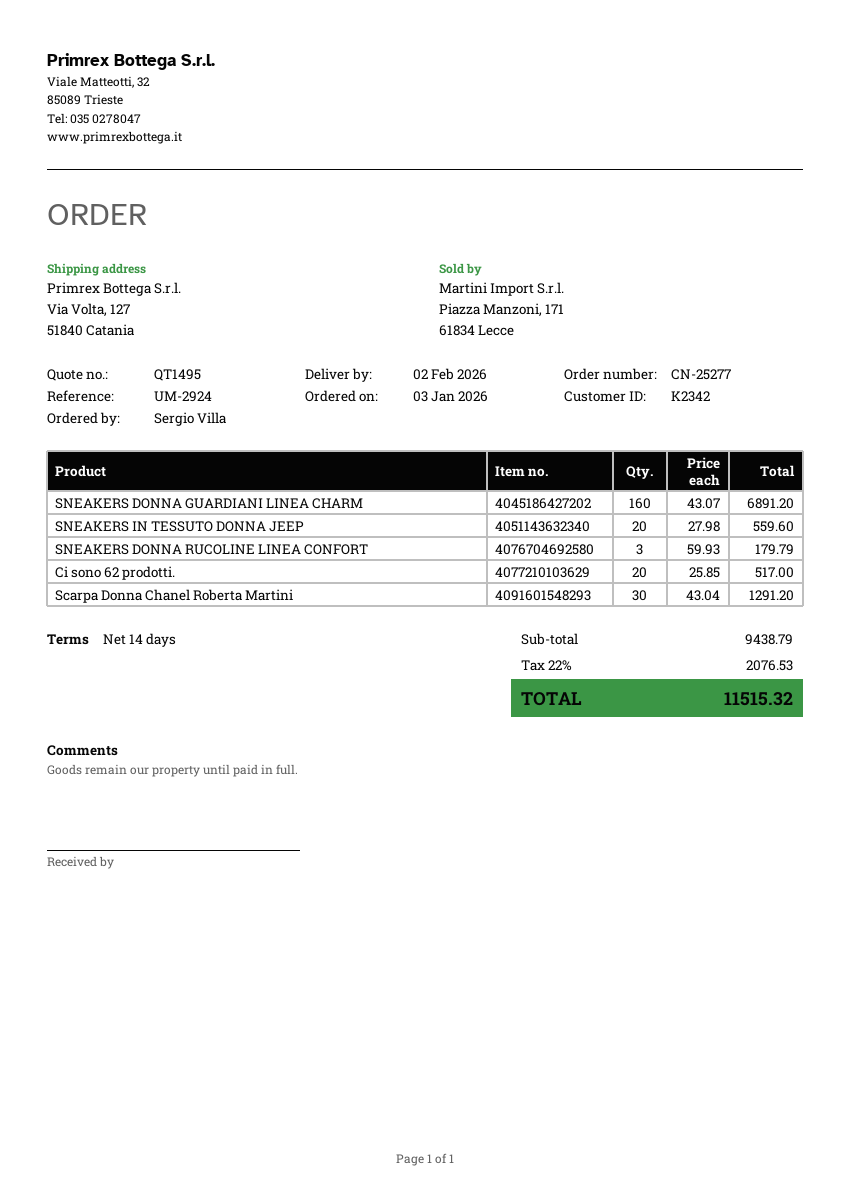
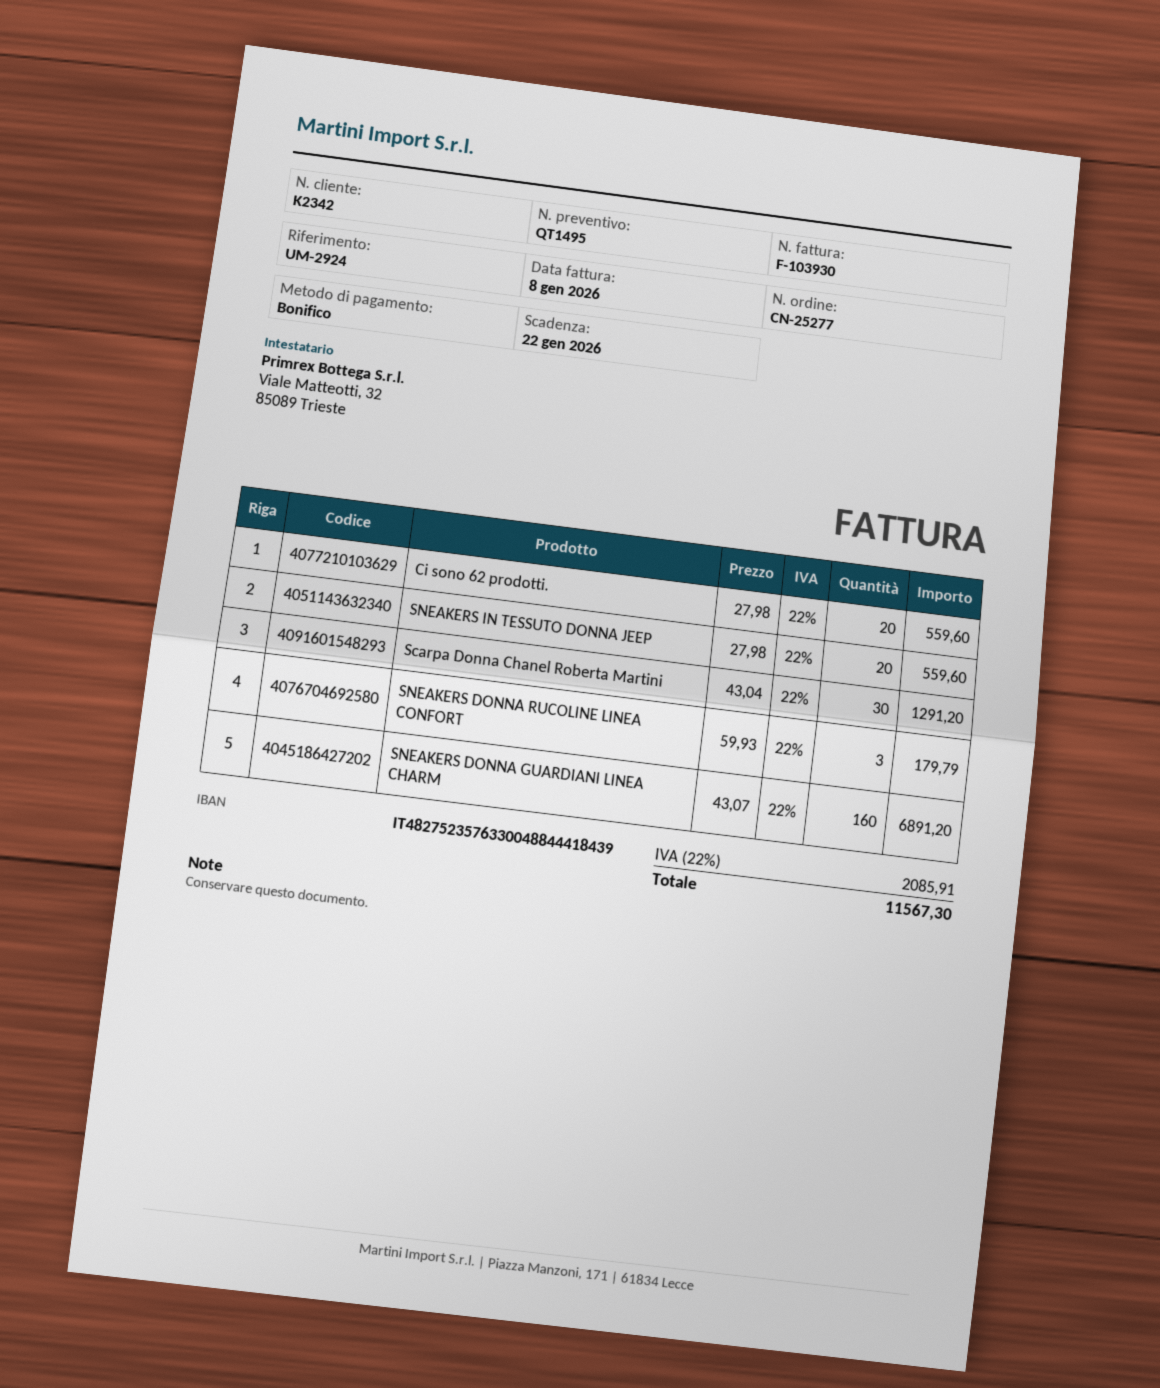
Ci sono 62 prodotti.: 20 x 25.85 = 517.00 -> 20 x 27.98 = 559.60
tax: 22% = 2076.53 -> 22% = 2085.91
total: 11515.32 -> 11567.30

